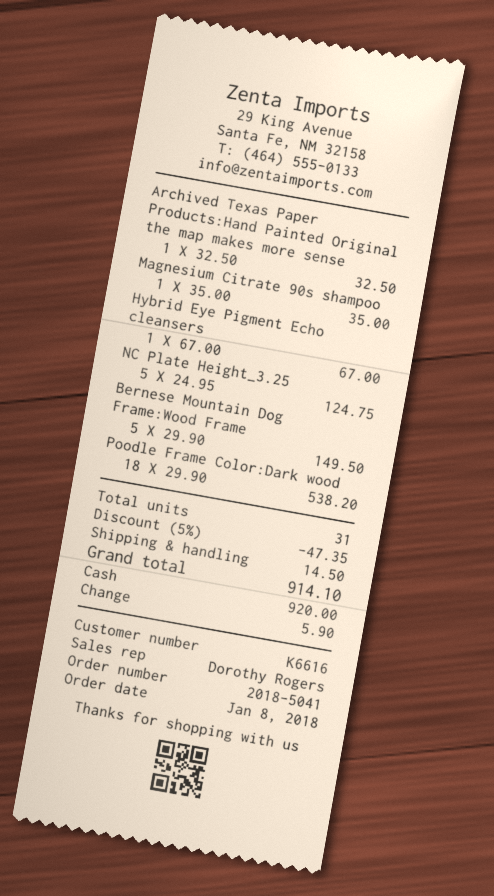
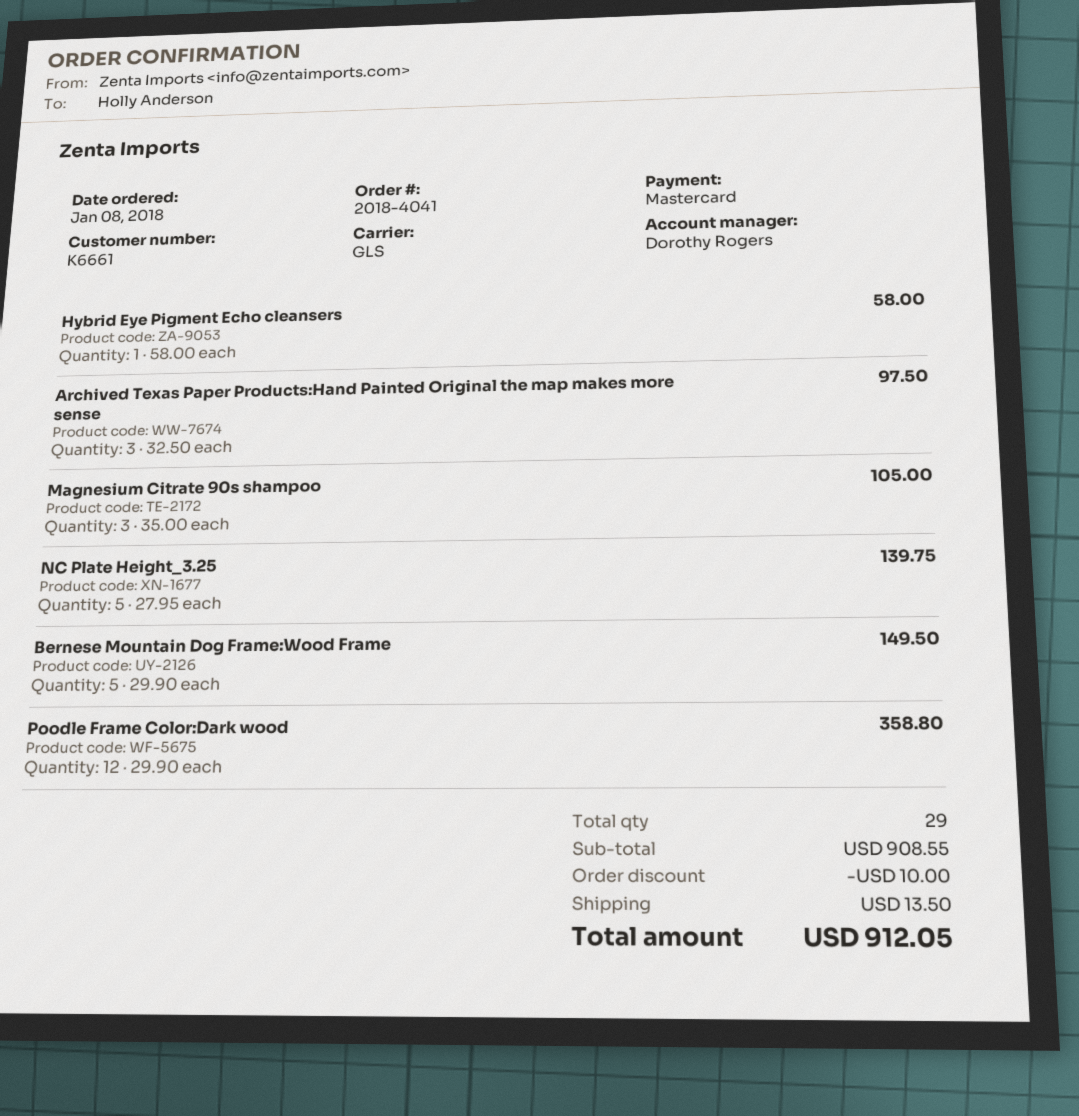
order number: 2018-5041 -> 2018-4041
customer number: K6616 -> K6661
payment method: cash -> Mastercard
Archived Texas Paper Products:Hand Painted Original the map makes more sense: 1 x 32.50 = 32.50 -> 3 x 32.50 = 97.50
Magnesium Citrate 90s shampoo: 1 x 35.00 = 35.00 -> 3 x 35.00 = 105.00
Hybrid Eye Pigment Echo cleansers: 1 x 67.00 = 67.00 -> 1 x 58.00 = 58.00
NC Plate Height_3.25: 5 x 24.95 = 124.75 -> 5 x 27.95 = 139.75
Poodle Frame Color:Dark wood: 18 x 29.90 = 538.20 -> 12 x 29.90 = 358.80
total quantity: 31 -> 29
discount: 47.35 -> 10.00
shipping: 14.50 -> 13.50
total: 914.10 -> 912.05

